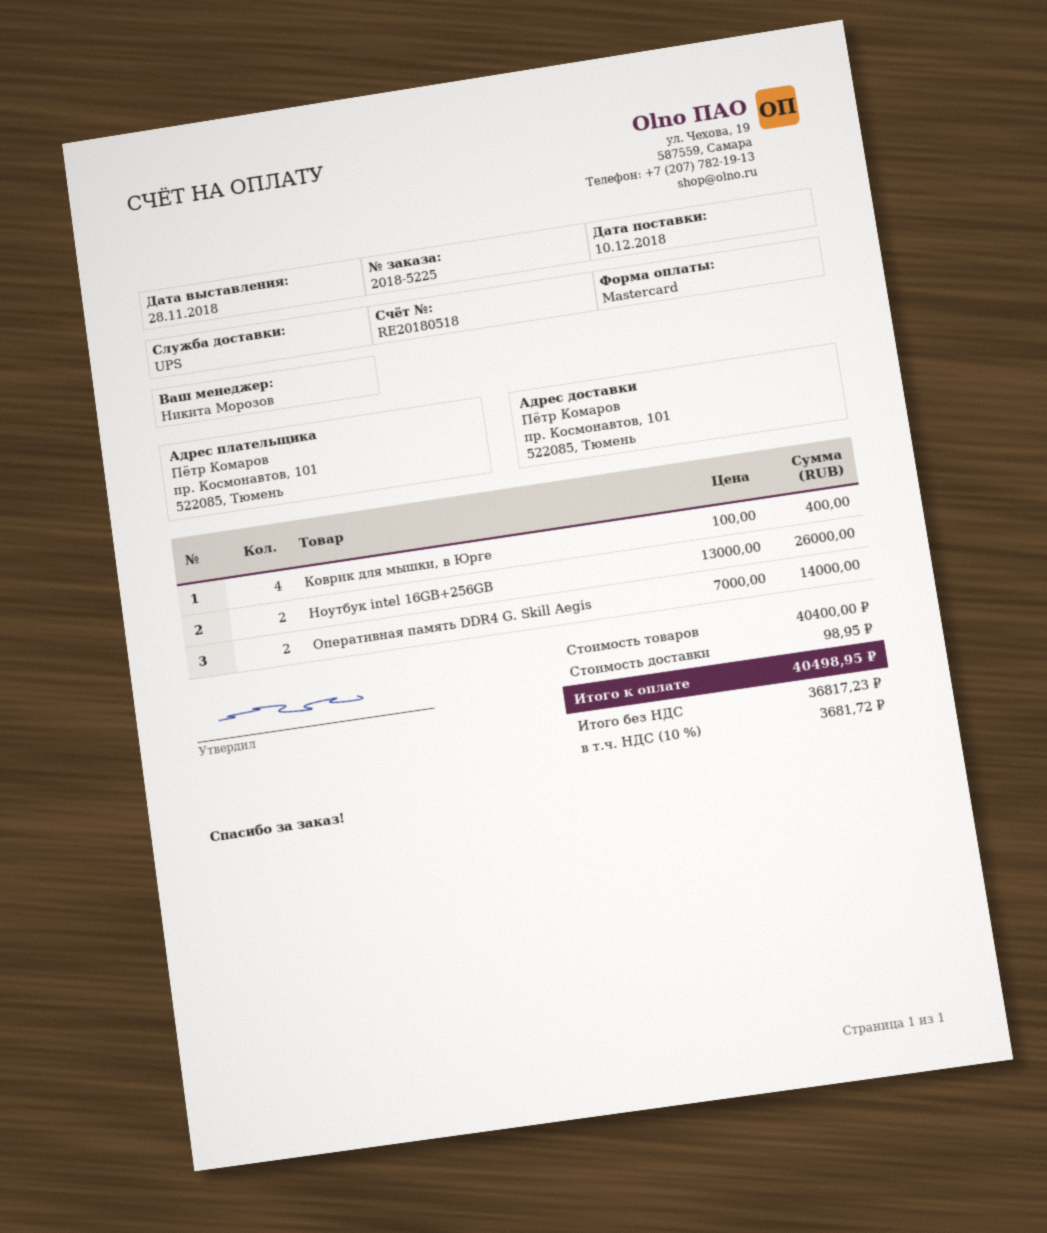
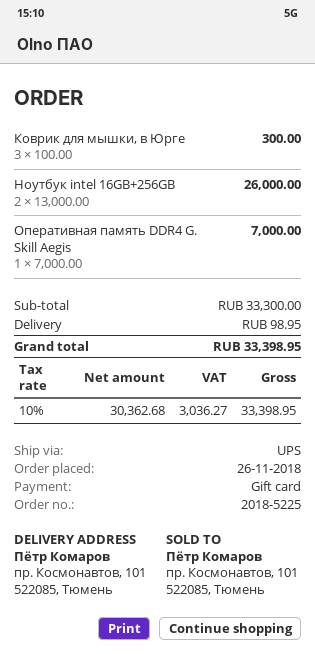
payment method: Mastercard -> gift card
Коврик для мышки, в Юрге: 4 x 100.00 = 400.00 -> 3 x 100.00 = 300.00
Оперативная память DDR4 G. Skill Aegis: 2 x 7000.00 = 14000.00 -> 1 x 7000.00 = 7000.00
subtotal: 40400.00 -> 33300.00
net: 36817.23 -> 30362.68
tax: 10% = 3681.72 -> 10% = 3036.27
total: 40498.95 -> 33398.95

